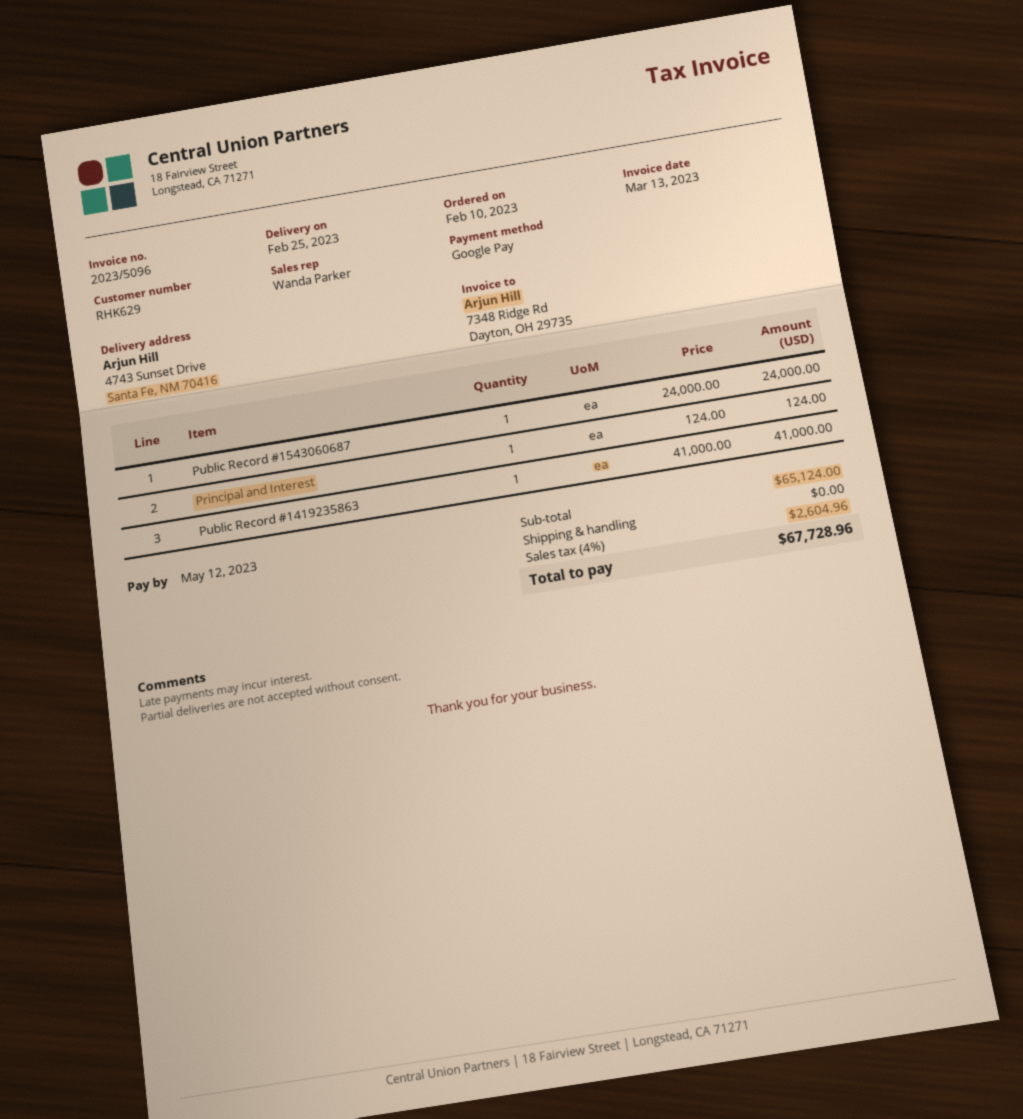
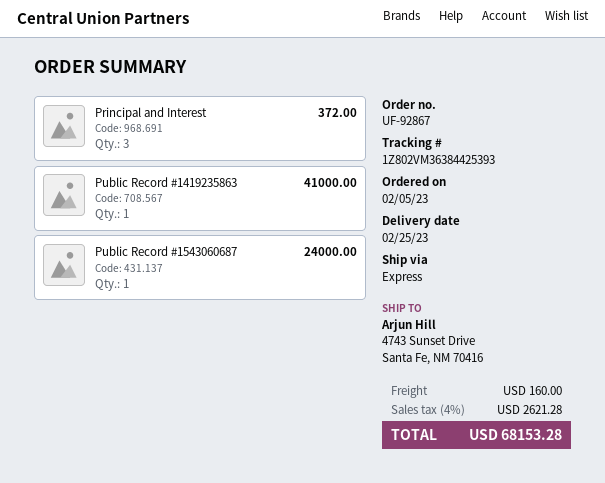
order date: 2023-02-10 -> 2023-02-05
Principal and Interest: 1 for 124.00 -> 3 for 372.00
shipping: 0.00 -> 160.00
tax: 4% = 2604.96 -> 4% = 2621.28
total: 67728.96 -> 68153.28

